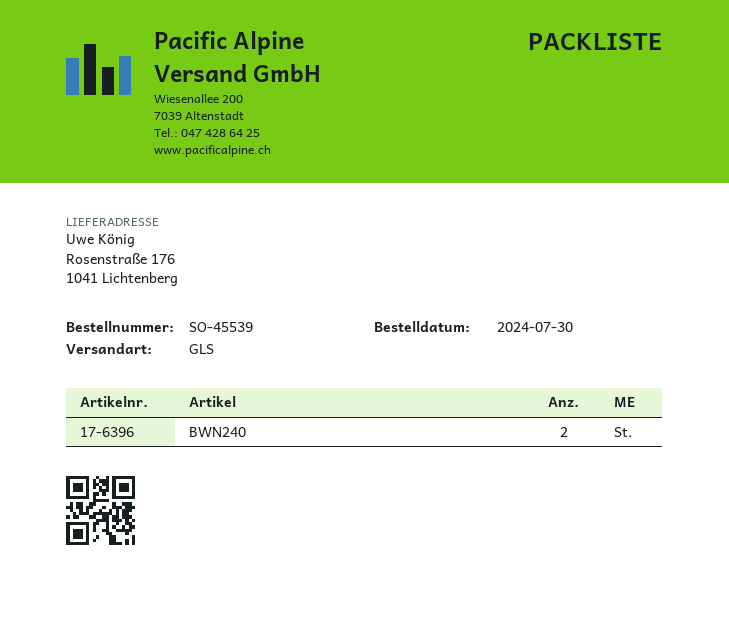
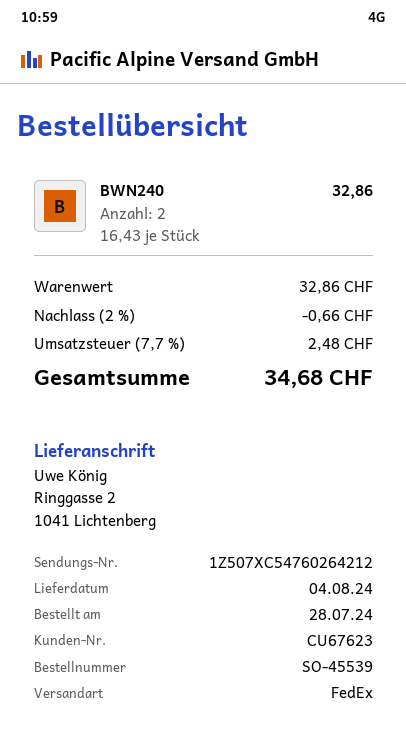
order date: 2024-07-30 -> 2024-07-28
shipping method: GLS -> FedEx
ship to: Rosenstraße 176, 1041 Lichtenberg -> Ringgasse 2, 1041 Lichtenberg

